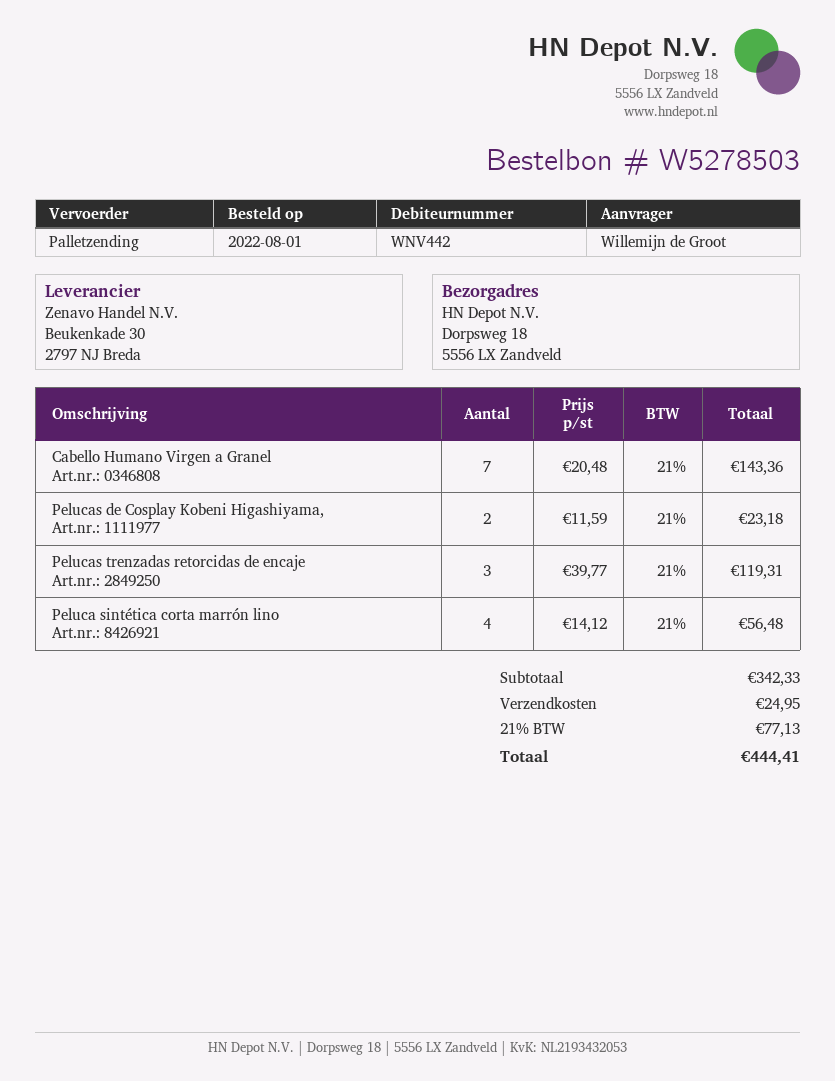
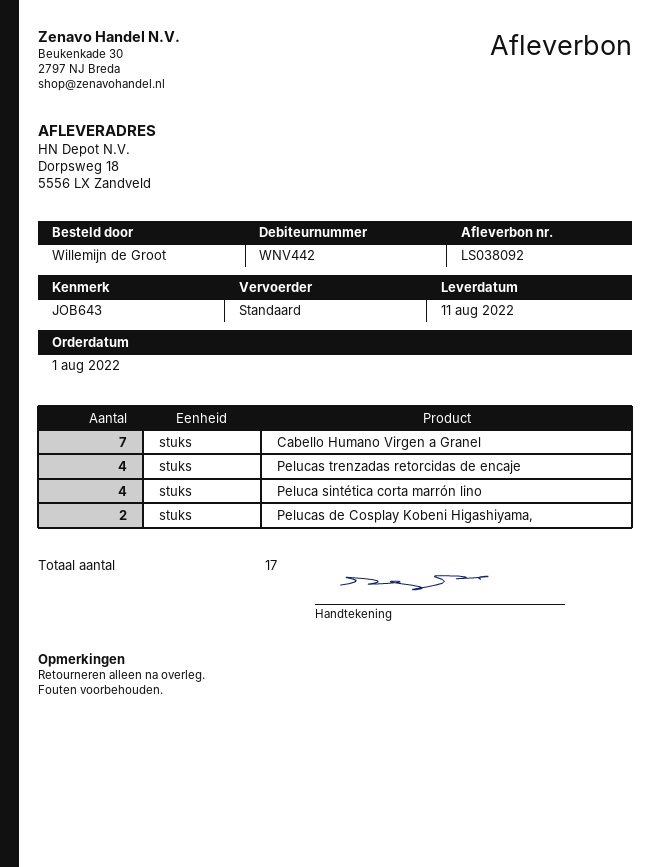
shipping method: pallet freight -> standard
Pelucas trenzadas retorcidas de encaje: 3 -> 4

